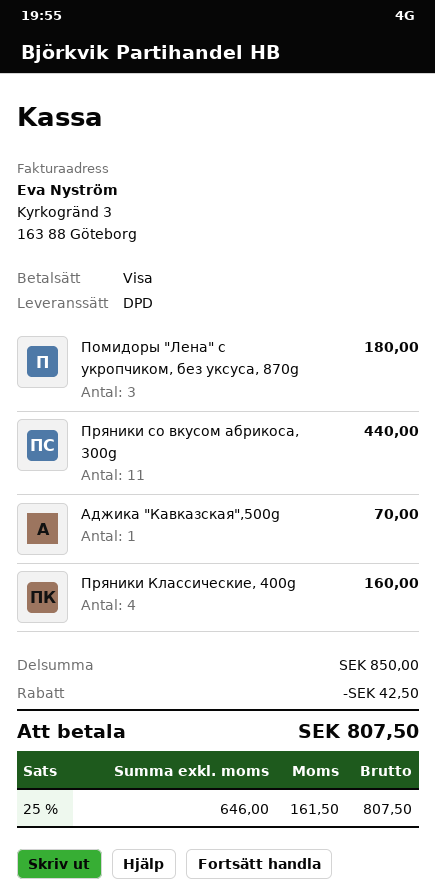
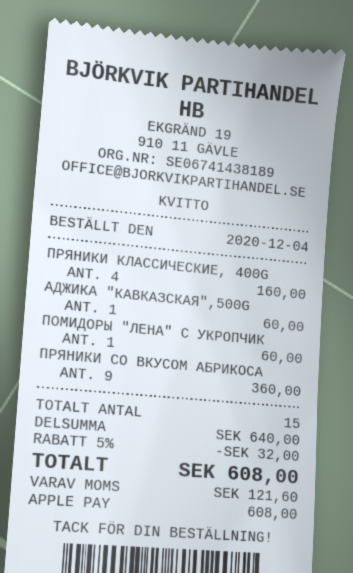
payment method: Visa -> Apple Pay
Помидоры "Лена" с укропчиком, без уксуса, 870g: 3 for 180.00 -> 1 for 60.00
Пряники со вкусом абрикоса, 300g: 11 for 440.00 -> 9 for 360.00
Аджика "Кавказская",500g: 1 for 70.00 -> 1 for 60.00
subtotal: 850.00 -> 640.00
discount: 42.50 -> 32.00
tax: 161.50 -> 121.60
total: 807.50 -> 608.00

